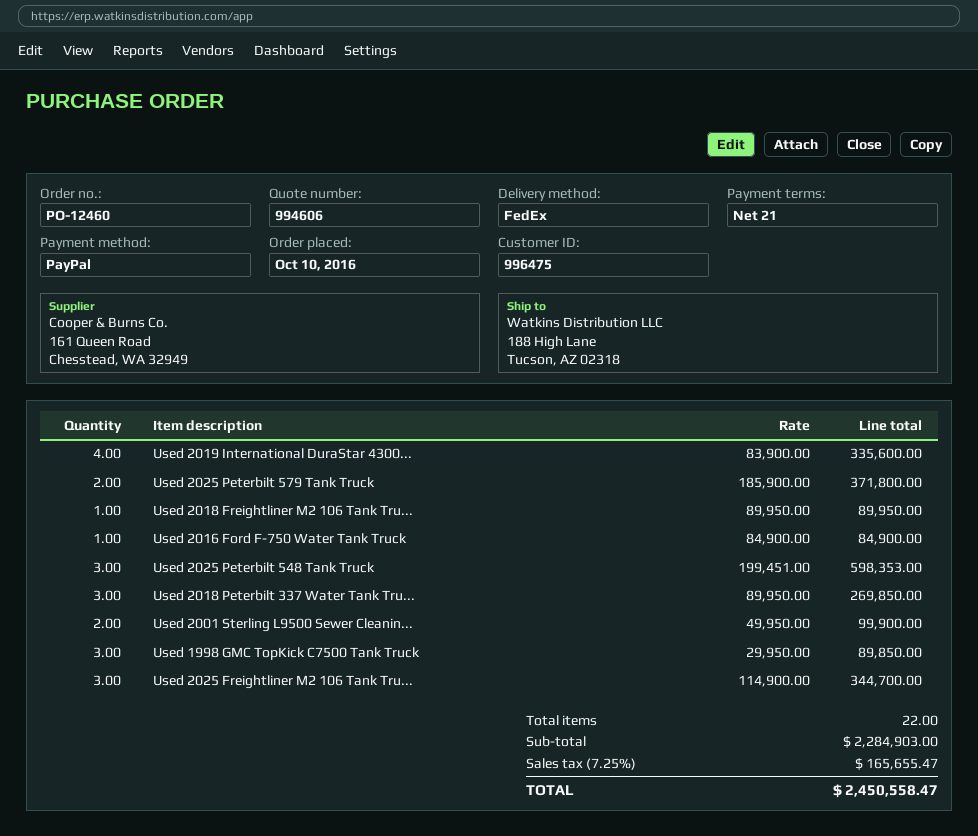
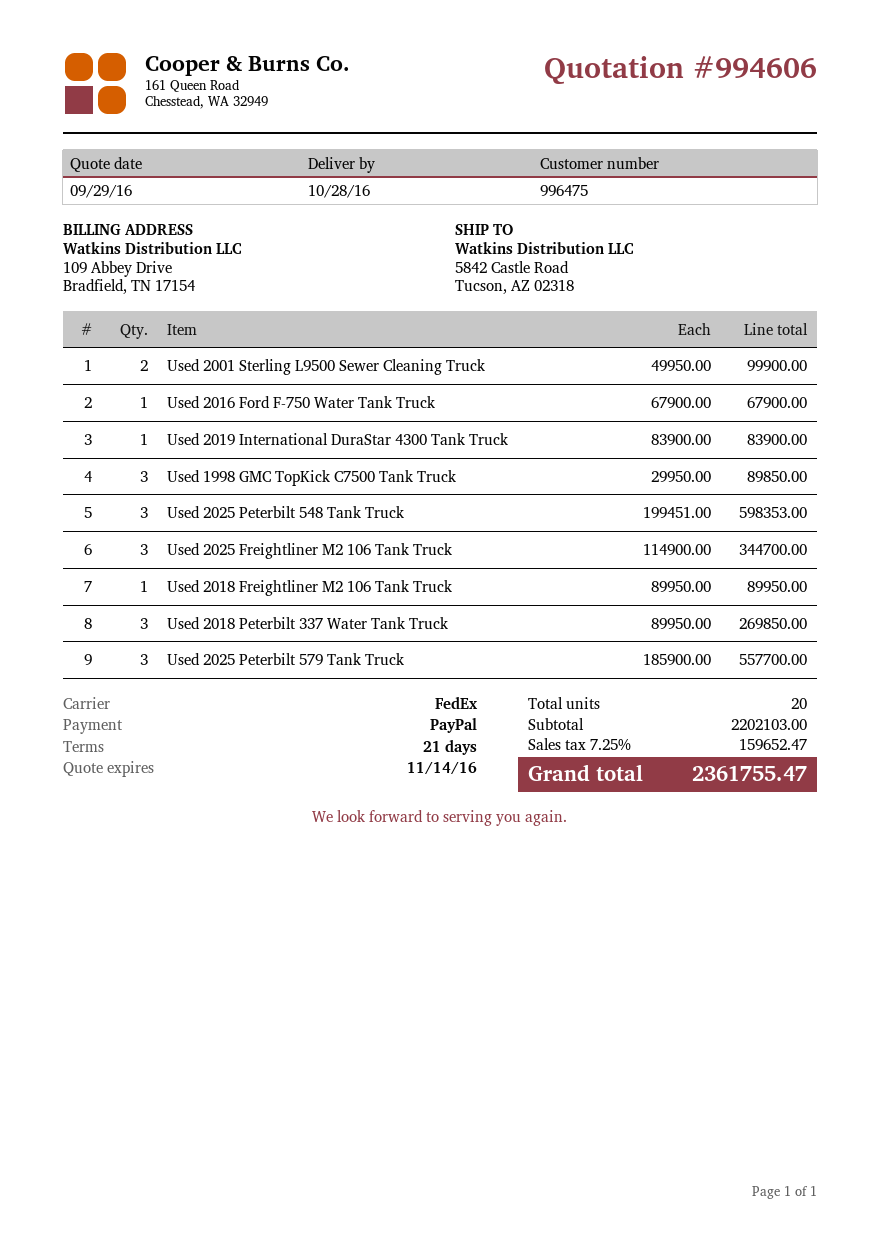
ship to: 188 High Lane, Tucson, AZ 02318 -> 5842 Castle Road, Tucson, AZ 02318
Used 2019 International DuraStar 4300...: 4 x 83900.00 = 335600.00 -> 1 x 83900.00 = 83900.00
Used 2025 Peterbilt 579 Tank Truck: 2 x 185900.00 = 371800.00 -> 3 x 185900.00 = 557700.00
Used 2016 Ford F-750 Water Tank Truck: 1 x 84900.00 = 84900.00 -> 1 x 67900.00 = 67900.00
total quantity: 22 -> 20
subtotal: 2284903.00 -> 2202103.00
tax: 7.25% = 165655.47 -> 7.25% = 159652.47
total: 2450558.47 -> 2361755.47

